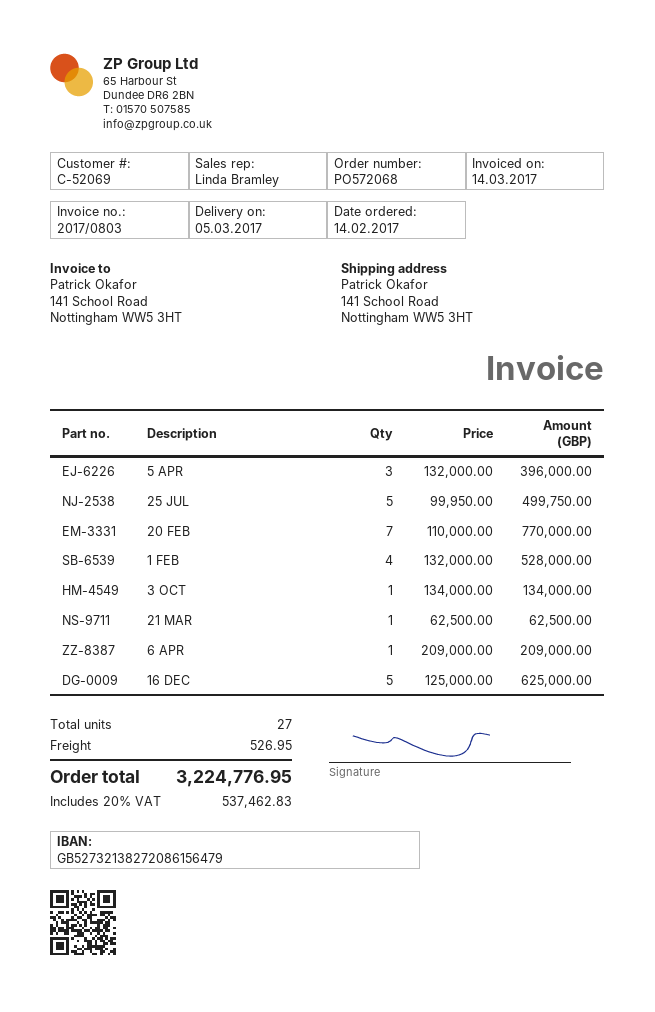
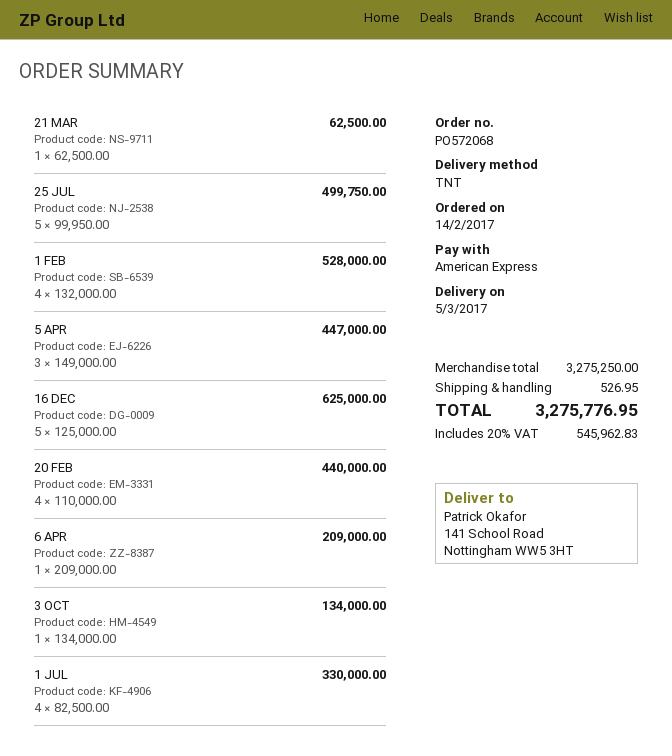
5 APR: 3 x 132000.00 = 396000.00 -> 3 x 149000.00 = 447000.00
20 FEB: 7 x 110000.00 = 770000.00 -> 4 x 110000.00 = 440000.00
1 JUL: none -> 4 x 82500.00 = 330000.00
tax: 20% = 537462.83 -> 20% = 545962.83
total: 3224776.95 -> 3275776.95

